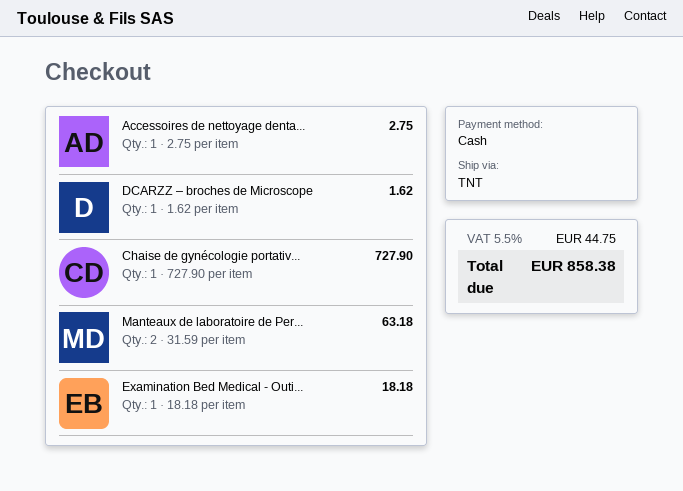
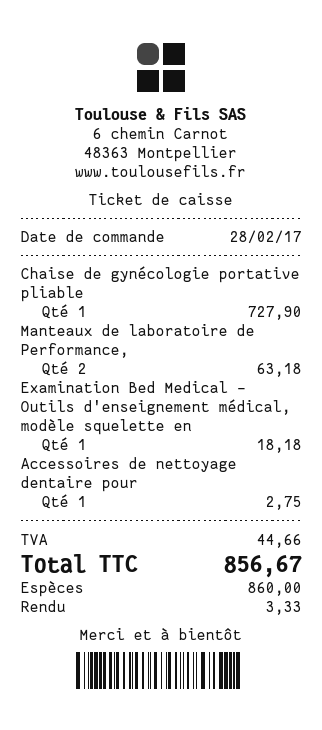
DCARZZ – broches de Microscope: 1 for 1.62 -> none
tax: 44.75 -> 44.66
total: 858.38 -> 856.67

